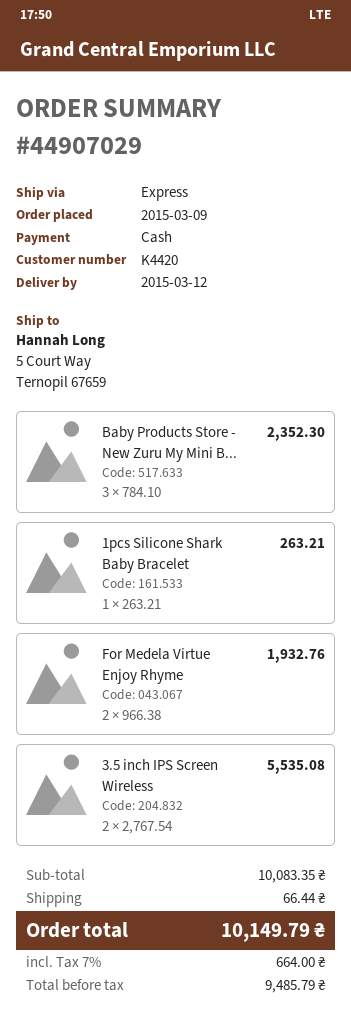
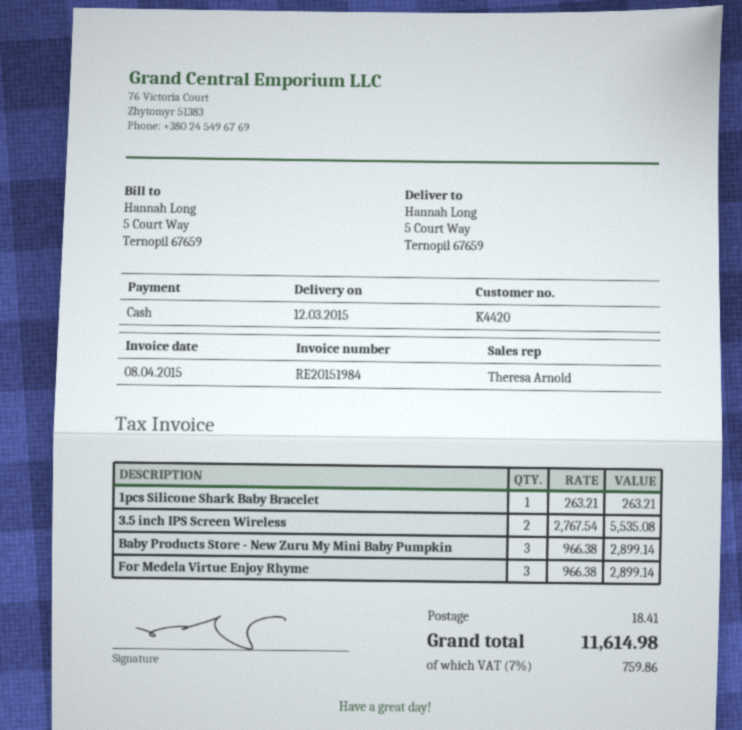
Baby Products Store - New Zuru My Mini B...: 3 x 784.10 = 2352.30 -> 3 x 966.38 = 2899.14
For Medela Virtue Enjoy Rhyme: 2 x 966.38 = 1932.76 -> 3 x 966.38 = 2899.14
shipping: 66.44 -> 18.41
tax: 7% = 664.00 -> 7% = 759.86
total: 10149.79 -> 11614.98

